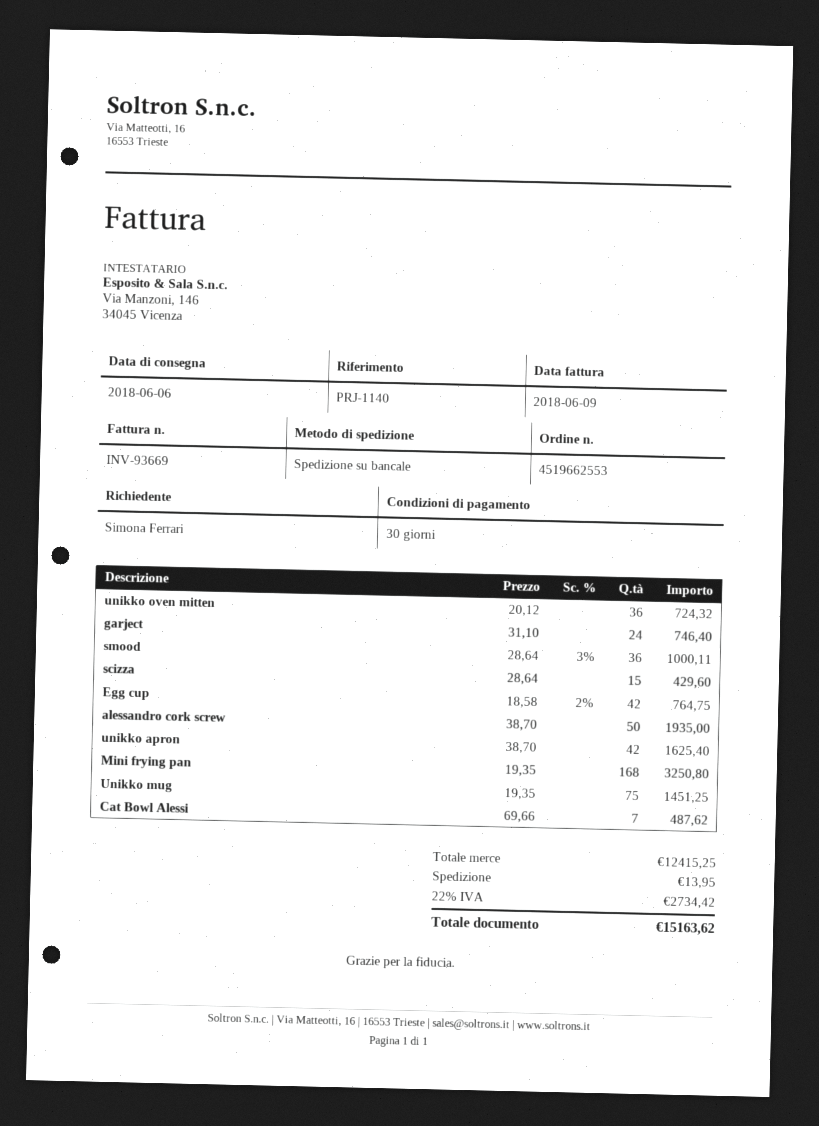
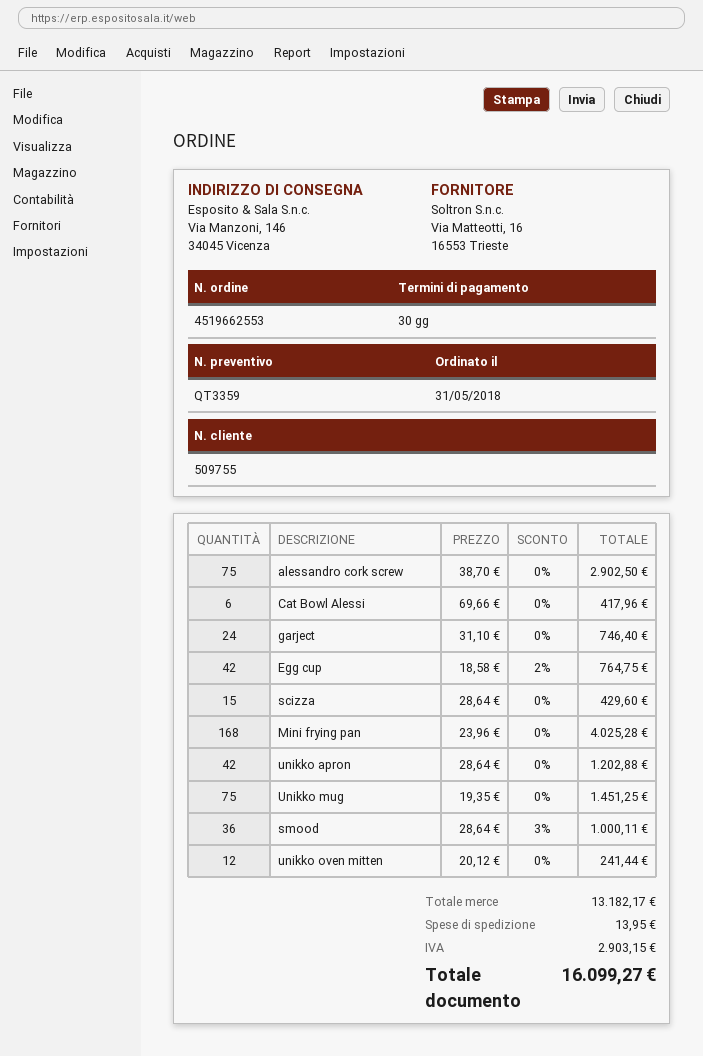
unikko oven mitten: 36 x 20.12 = 724.32 -> 12 x 20.12 = 241.44
alessandro cork screw: 50 x 38.70 = 1935.00 -> 75 x 38.70 = 2902.50
unikko apron: 42 x 38.70 = 1625.40 -> 42 x 28.64 = 1202.88
Mini frying pan: 168 x 19.35 = 3250.80 -> 168 x 23.96 = 4025.28
Cat Bowl Alessi: 7 x 69.66 = 487.62 -> 6 x 69.66 = 417.96
subtotal: 12415.25 -> 13182.17
tax: 2734.42 -> 2903.15
total: 15163.62 -> 16099.27

